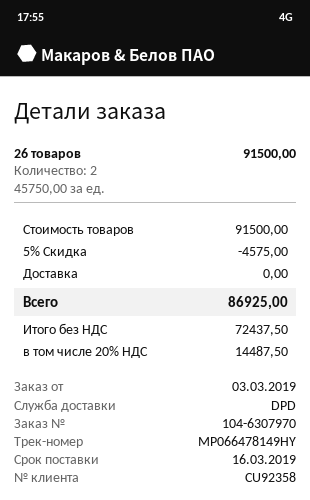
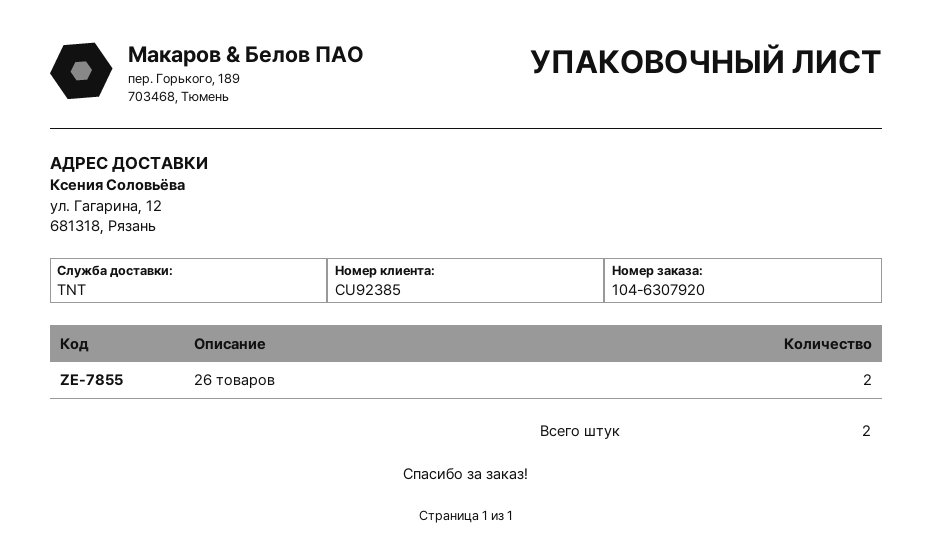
order number: 104-6307970 -> 104-6307920
customer number: CU92358 -> CU92385
shipping method: DPD -> TNT

